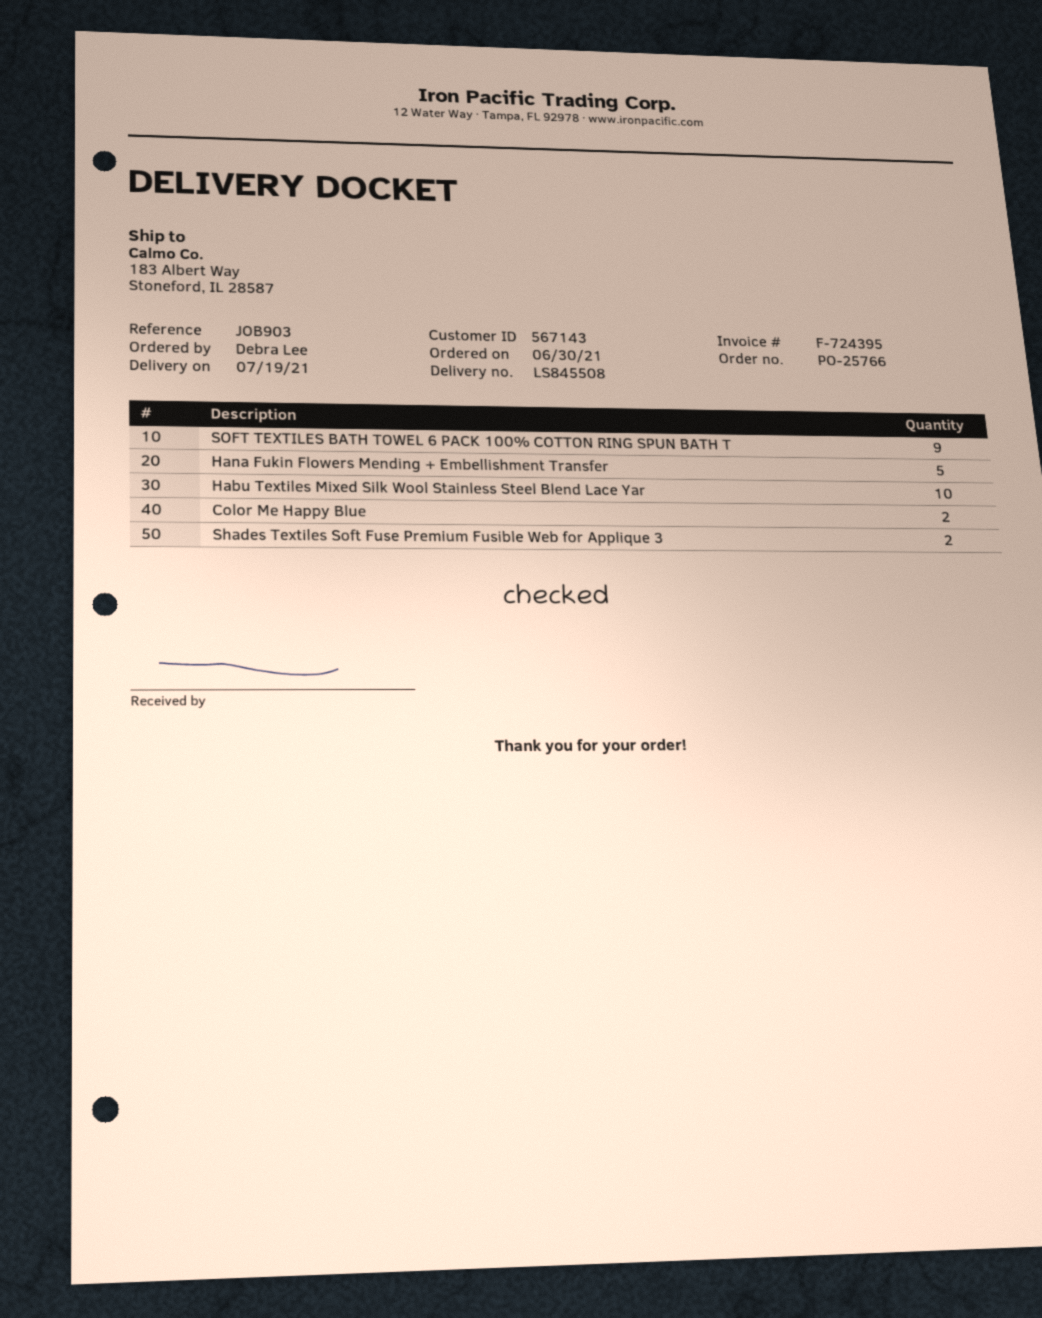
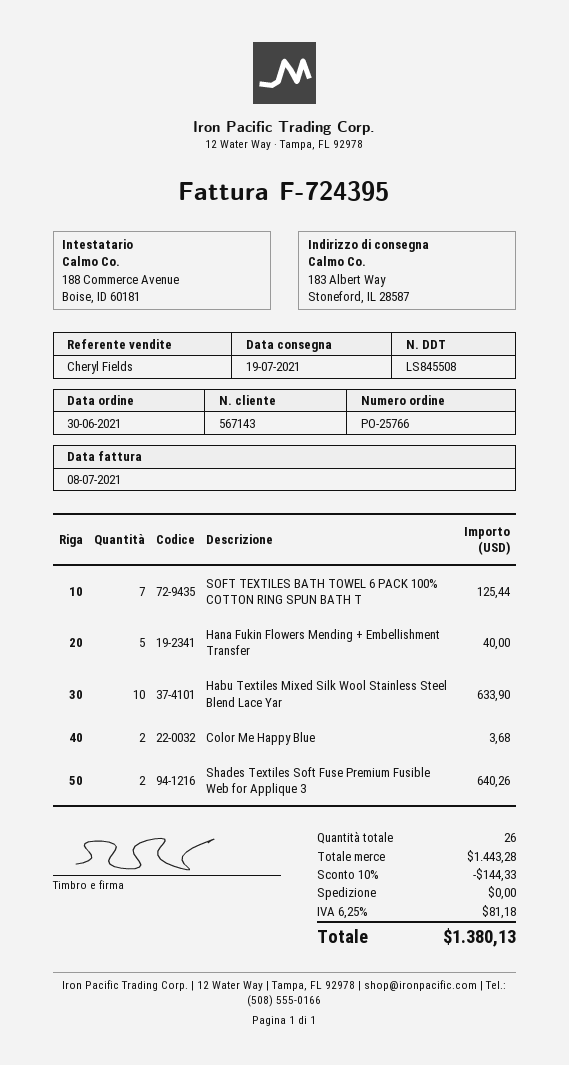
SOFT TEXTILES BATH TOWEL 6 PACK 100% COTTON RING SPUN BATH T: 9 -> 7

